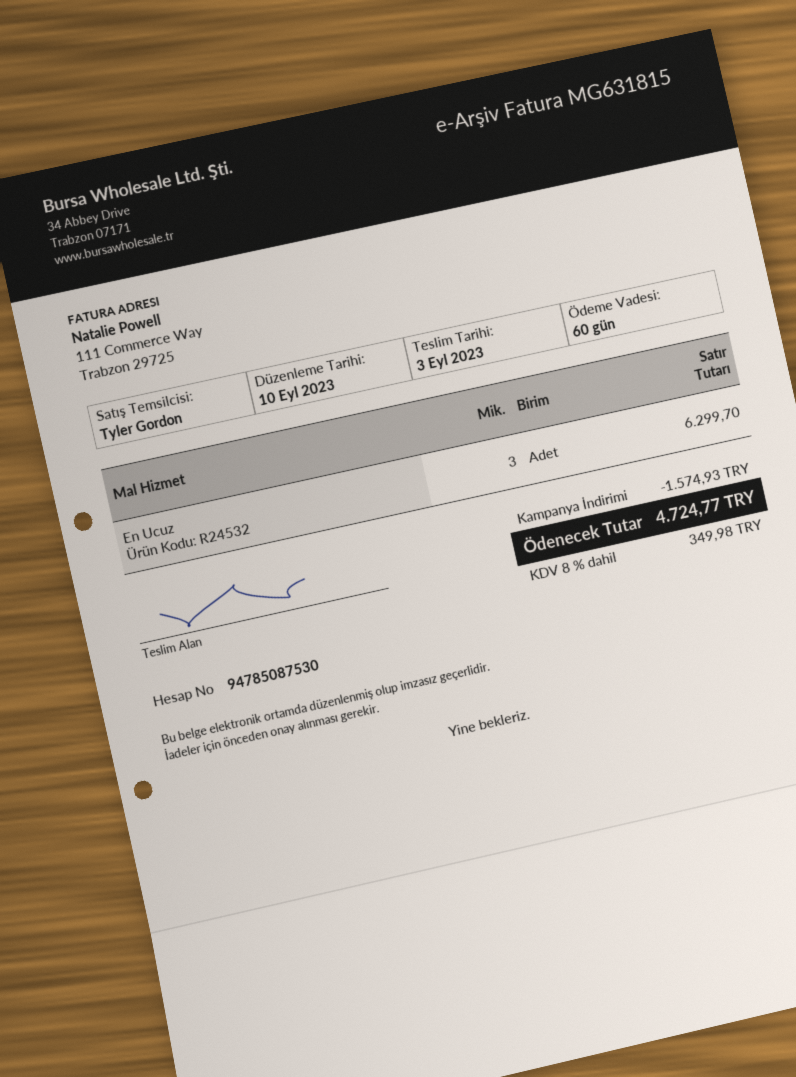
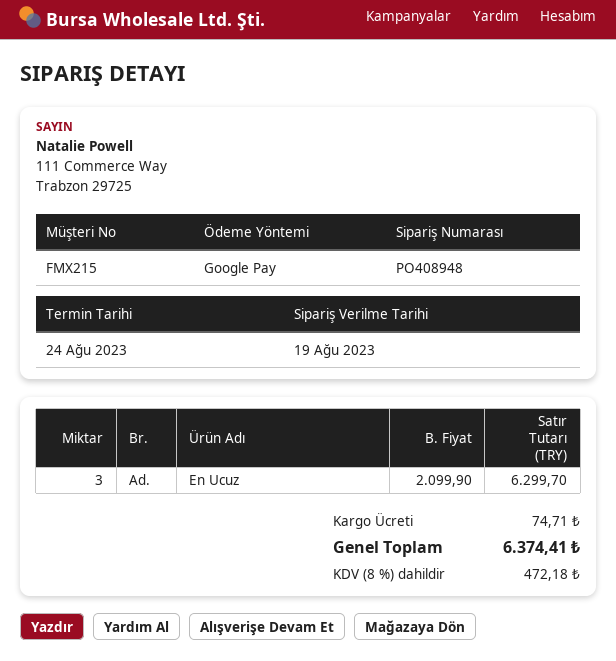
delivery date: 2023-09-03 -> 2023-08-24
discount: 1574.93 -> none
shipping: none -> 74.71
tax: 8% = 349.98 -> 8% = 472.18
total: 4724.77 -> 6374.41

